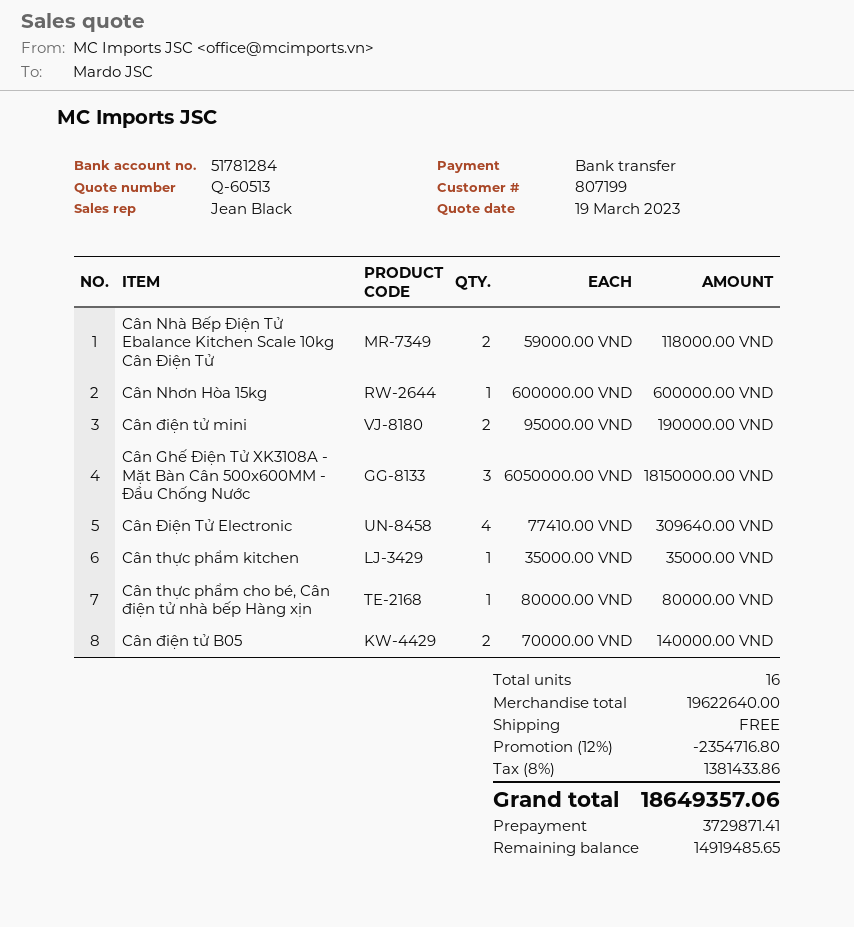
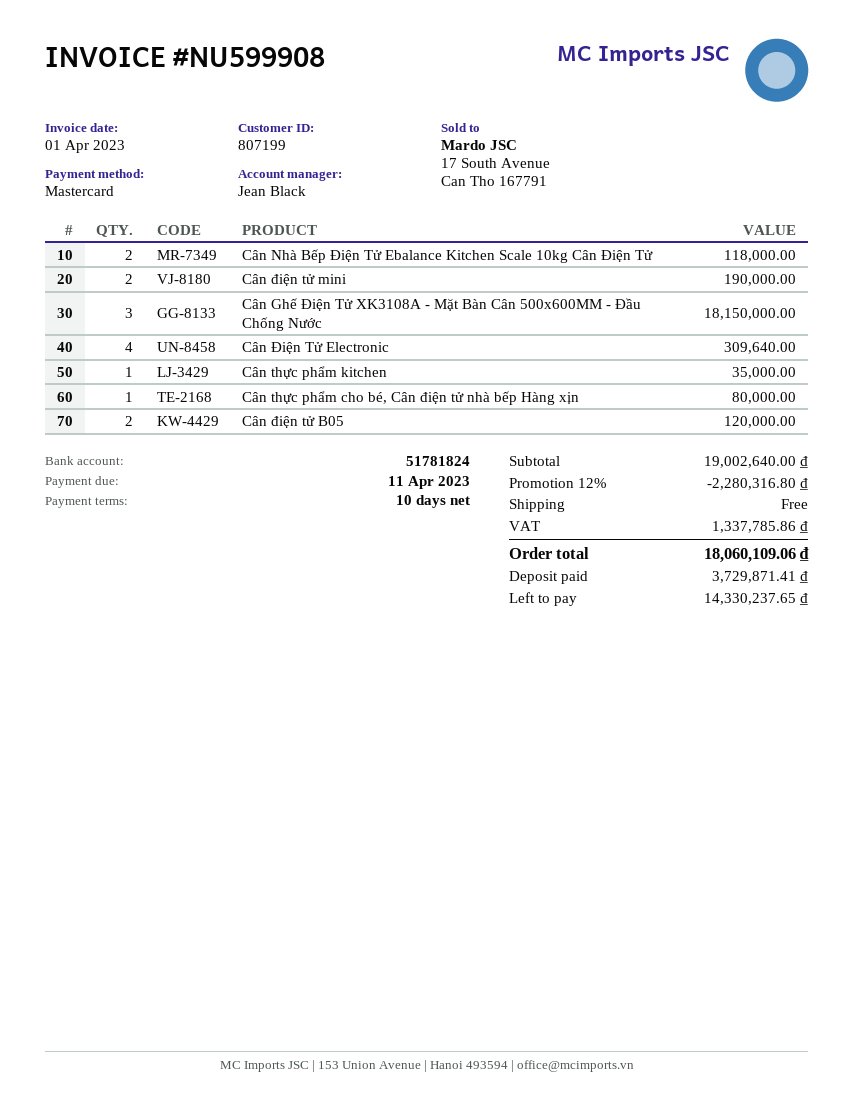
payment method: bank transfer -> Mastercard
bank account: 51781284 -> 51781824
Cân Nhơn Hòa 15kg: 1 for 600000.00 -> none
Cân điện tử B05: 2 for 140000.00 -> 2 for 120000.00
subtotal: 19622640.00 -> 19002640.00
discount: 12% = 2354716.80 -> 12% = 2280316.80
tax: 1381433.86 -> 1337785.86
total: 18649357.06 -> 18060109.06
balance: 14919485.65 -> 14330237.65

